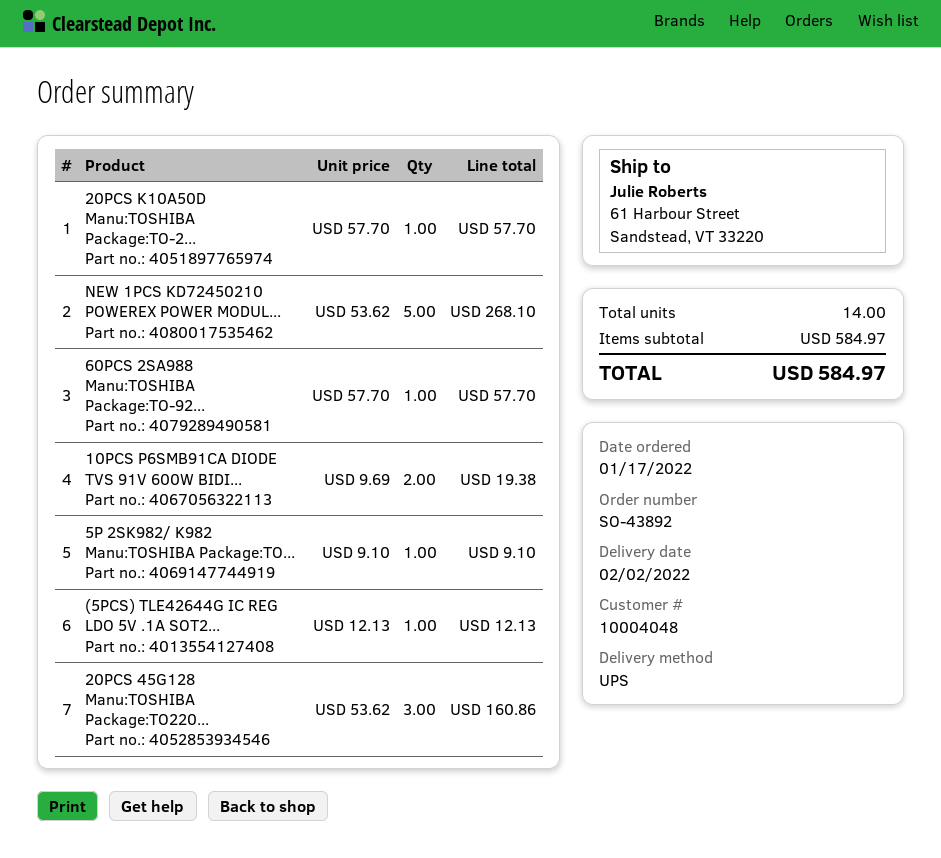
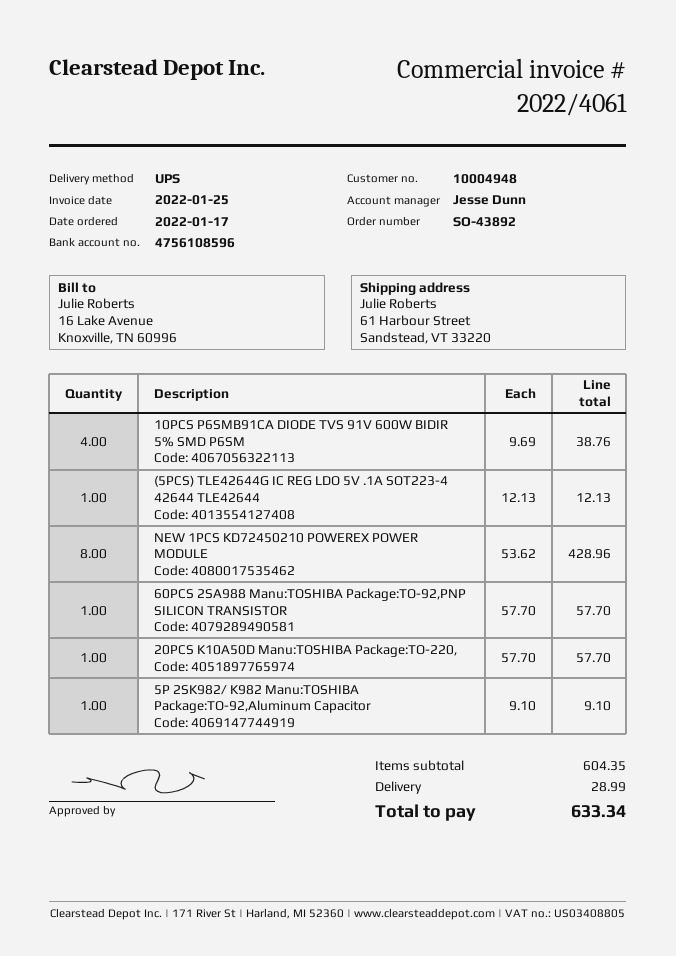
customer number: 10004048 -> 10004948
NEW 1PCS KD72450210 POWEREX POWER MODUL...: 5 x 53.62 = 268.10 -> 8 x 53.62 = 428.96
10PCS P6SMB91CA DIODE TVS 91V 600W BIDI...: 2 x 9.69 = 19.38 -> 4 x 9.69 = 38.76
20PCS 45G128 Manu:TOSHIBA Package:TO220...: 3 x 53.62 = 160.86 -> none
subtotal: 584.97 -> 604.35
shipping: none -> 28.99
total: 584.97 -> 633.34

